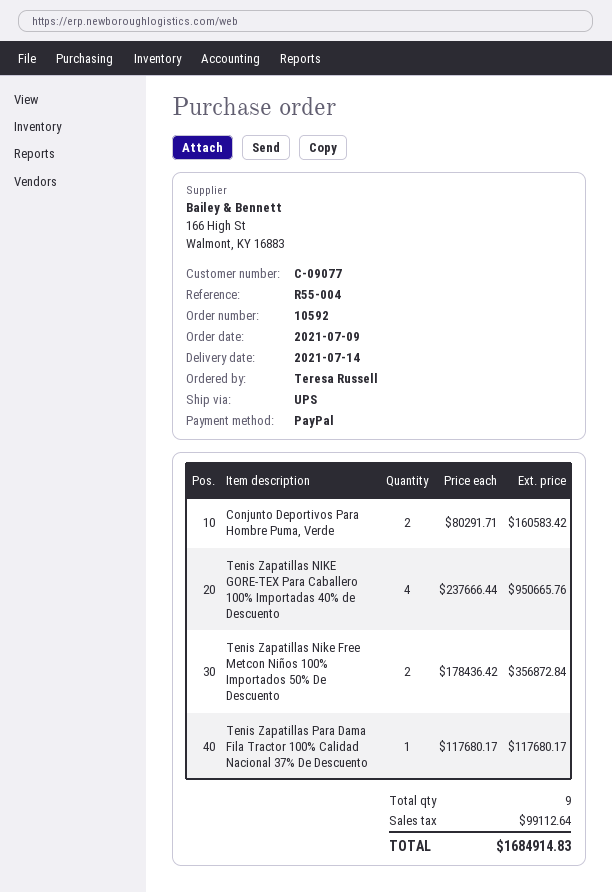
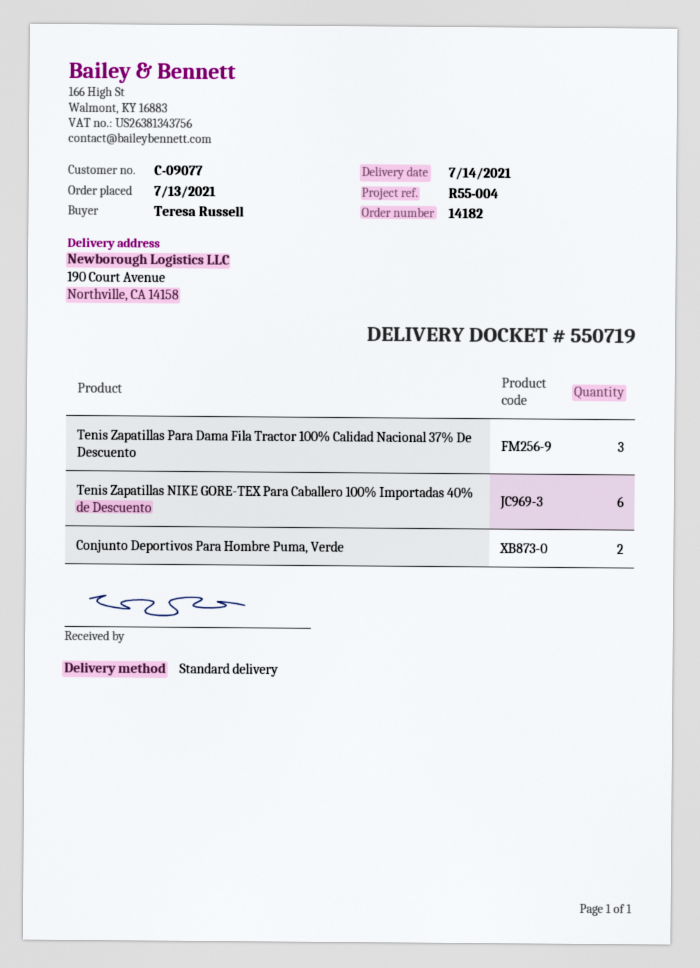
order number: 10592 -> 14182
order date: 2021-07-09 -> 2021-07-13
shipping method: UPS -> standard
Tenis Zapatillas NIKE GORE-TEX Para Caballero 100% Importadas 40% de Descuento: 4 -> 6
Tenis Zapatillas Nike Free Metcon Niños 100% Importados 50% De Descuento: 2 -> none
Tenis Zapatillas Para Dama Fila Tractor 100% Calidad Nacional 37% De Descuento: 1 -> 3

